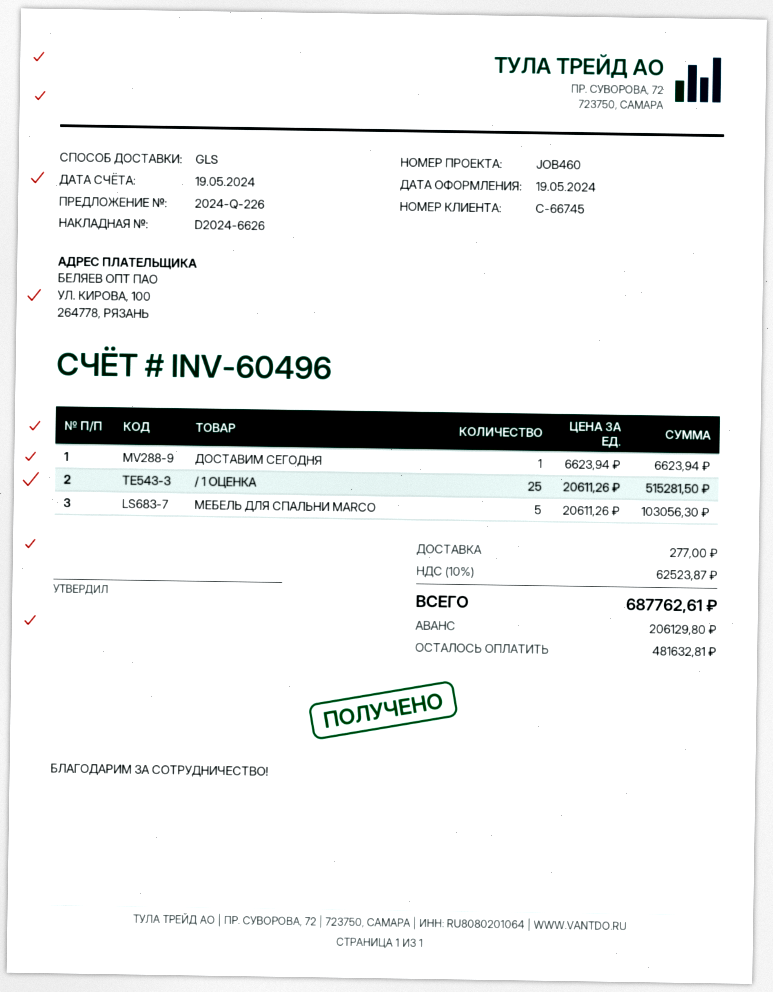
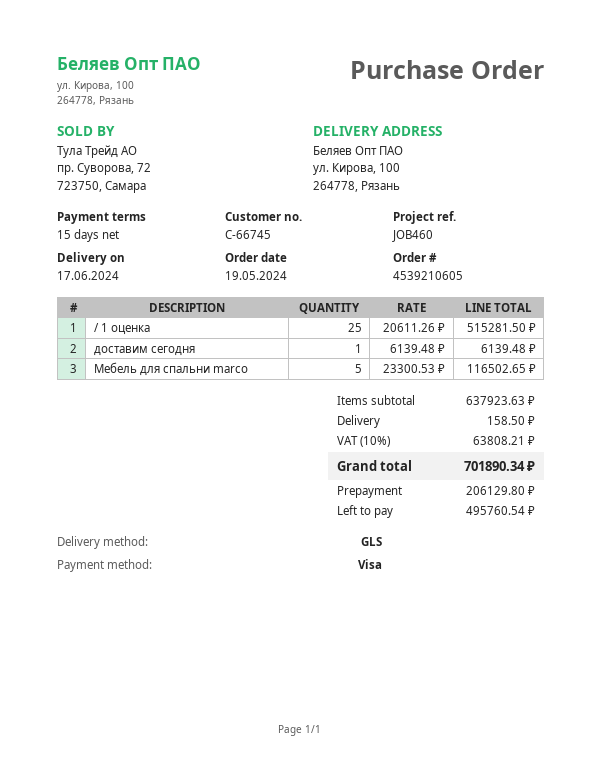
ДОСТАВИМ СЕГОДНЯ: 1 x 6623.94 = 6623.94 -> 1 x 6139.48 = 6139.48
МЕБЕЛЬ ДЛЯ СПАЛЬНИ MARCO: 5 x 20611.26 = 103056.30 -> 5 x 23300.53 = 116502.65
shipping: 277.00 -> 158.50
tax: 10% = 62523.87 -> 10% = 63808.21
total: 687762.61 -> 701890.34
balance: 481632.81 -> 495760.54

